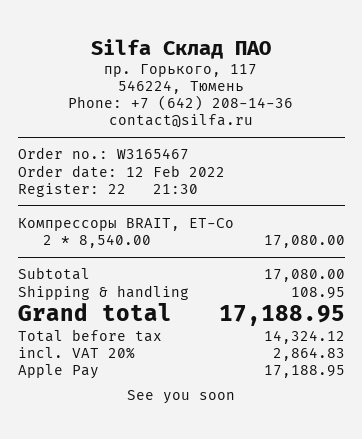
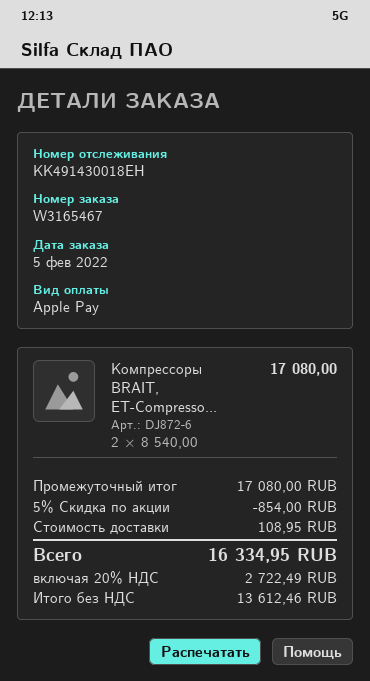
order date: 2022-02-12 -> 2022-02-05
discount: none -> 5% = 854.00
net: 14324.12 -> 13612.46
tax: 20% = 2864.83 -> 20% = 2722.49
total: 17188.95 -> 16334.95

